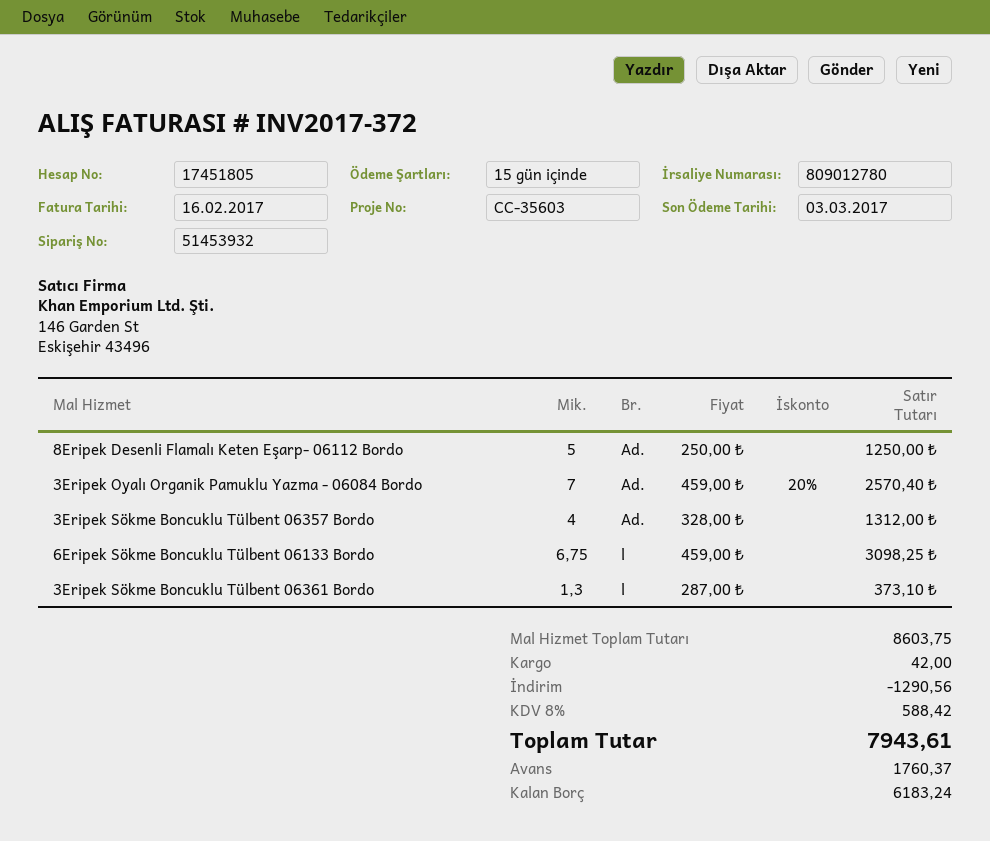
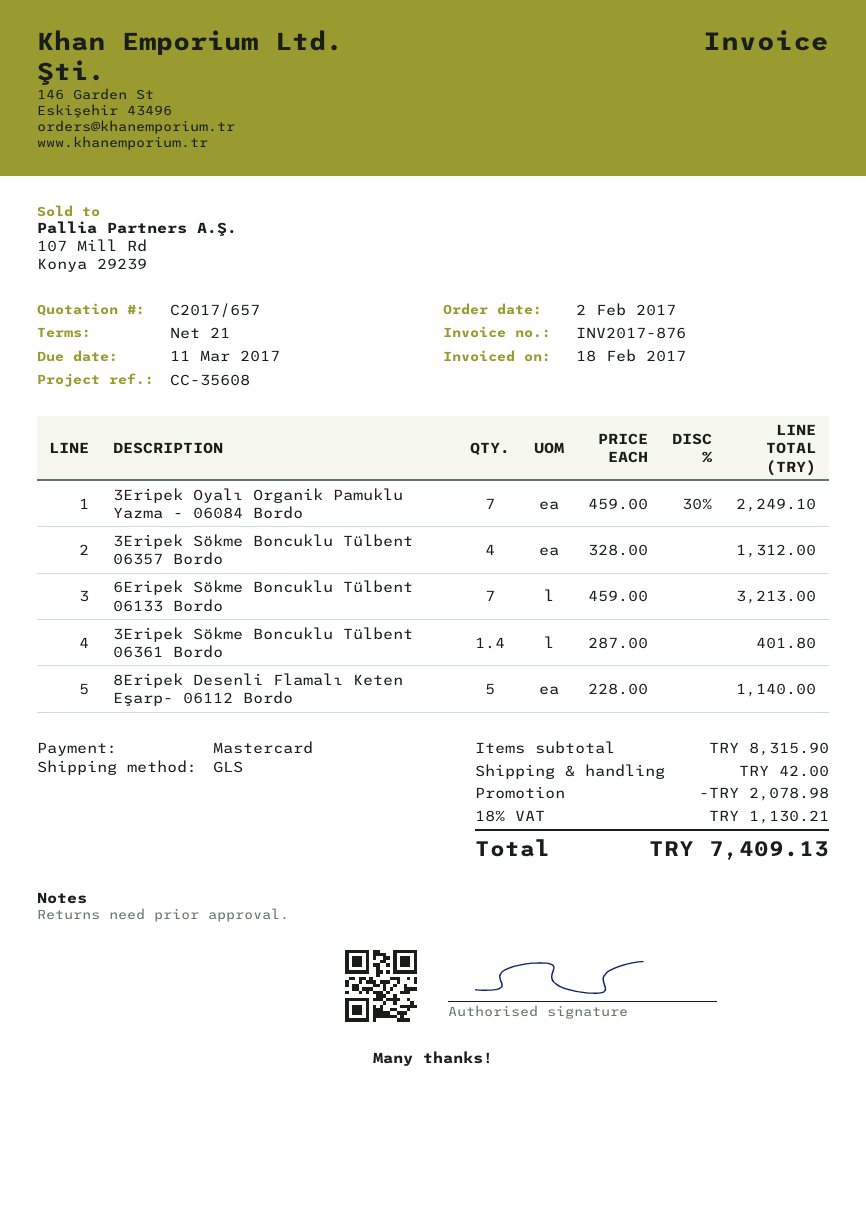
invoice number: INV2017-372 -> INV2017-876
invoice date: 2017-02-16 -> 2017-02-18
payment terms: 15 days -> 21 days
due date: 2017-03-03 -> 2017-03-11
reference: CC-35603 -> CC-35608
8Eripek Desenli Flamalı Keten Eşarp- 06112 Bordo: 5 x 250.00 = 1250.00 -> 5 x 228.00 = 1140.00
3Eripek Oyalı Organik Pamuklu Yazma - 06084 Bordo: 7 x 459.00 - 20% = 2570.40 -> 7 x 459.00 - 30% = 2249.10
6Eripek Sökme Boncuklu Tülbent 06133 Bordo: 6.75 x 459.00 = 3098.25 -> 7 x 459.00 = 3213.00
3Eripek Sökme Boncuklu Tülbent 06361 Bordo: 1.3 x 287.00 = 373.10 -> 1.4 x 287.00 = 401.80
subtotal: 8603.75 -> 8315.90
discount: 1290.56 -> 2078.98
tax: 8% = 588.42 -> 18% = 1130.21
total: 7943.61 -> 7409.13

